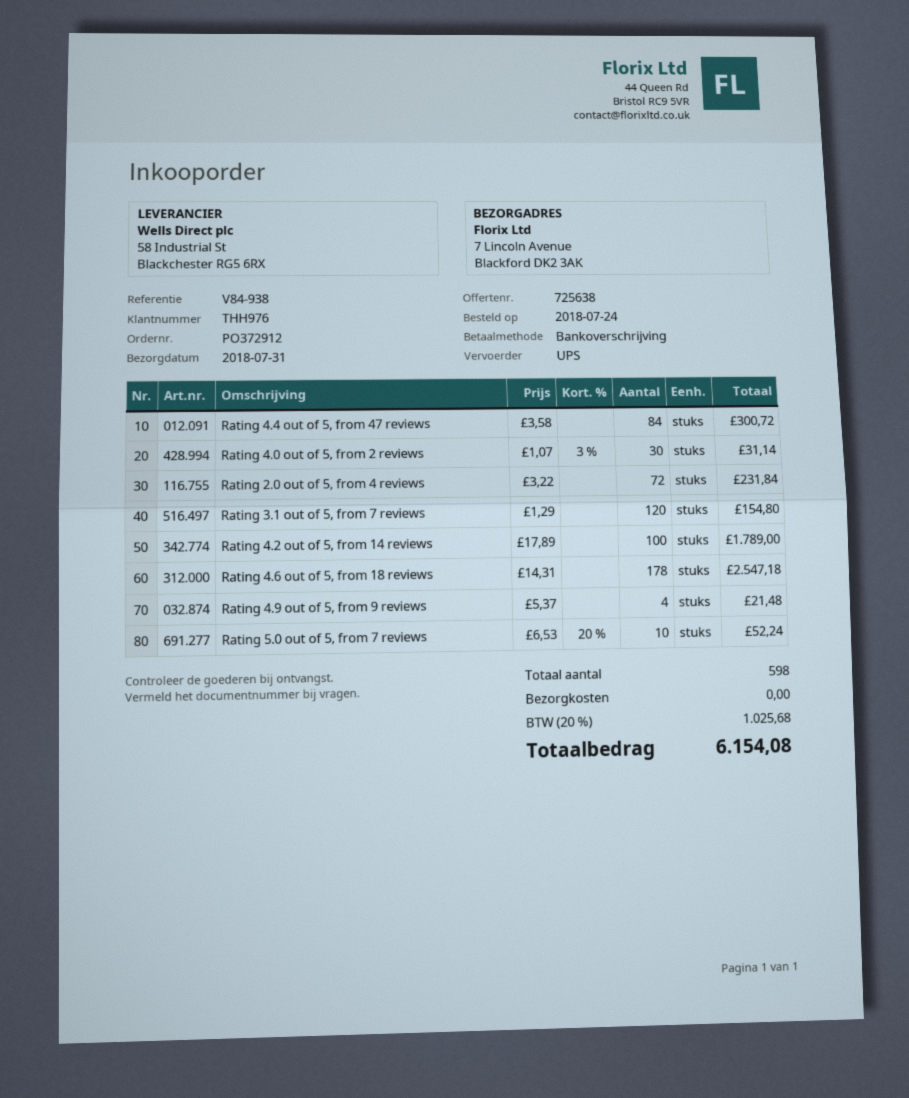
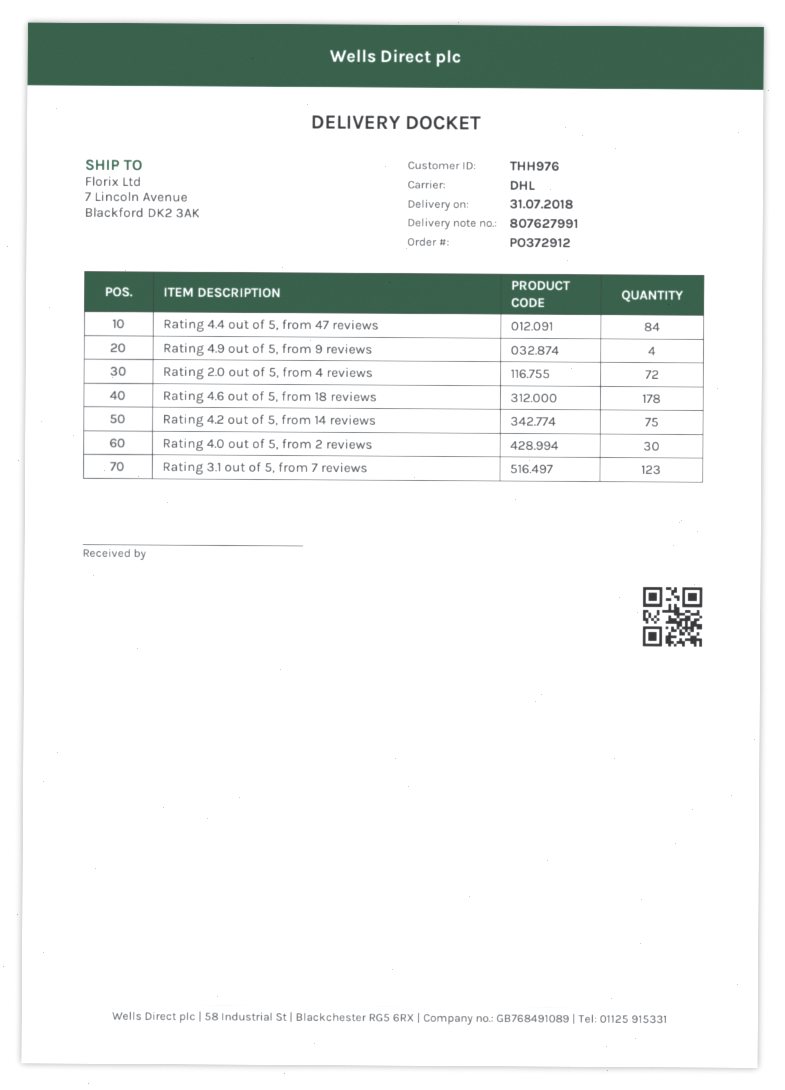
shipping method: UPS -> DHL
Rating 3.1 out of 5, from 7 reviews: 120 -> 123
Rating 4.2 out of 5, from 14 reviews: 100 -> 75
Rating 5.0 out of 5, from 7 reviews: 10 -> none

